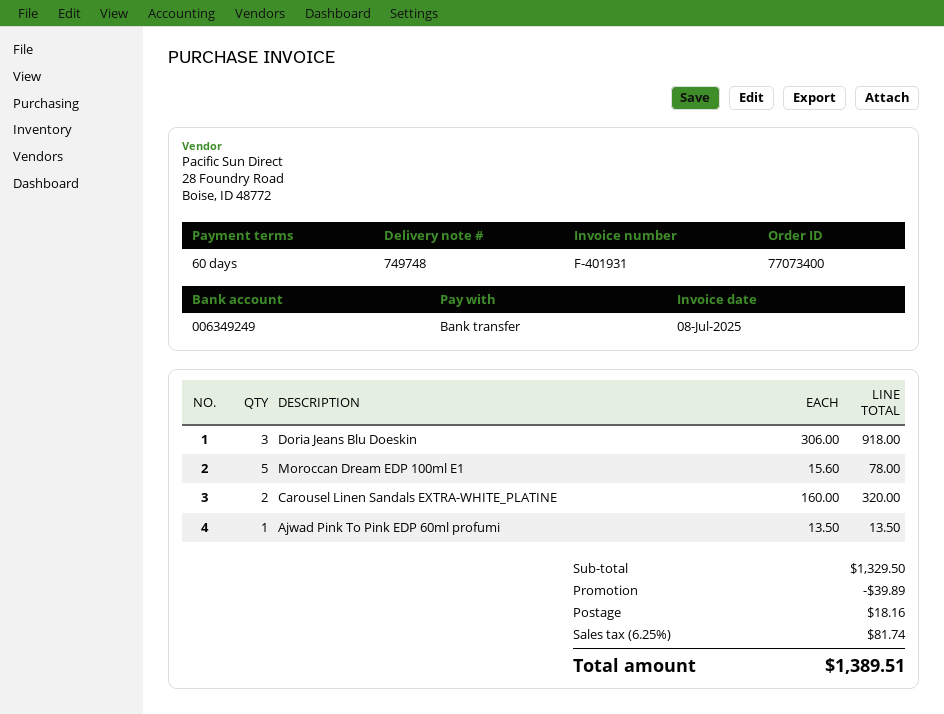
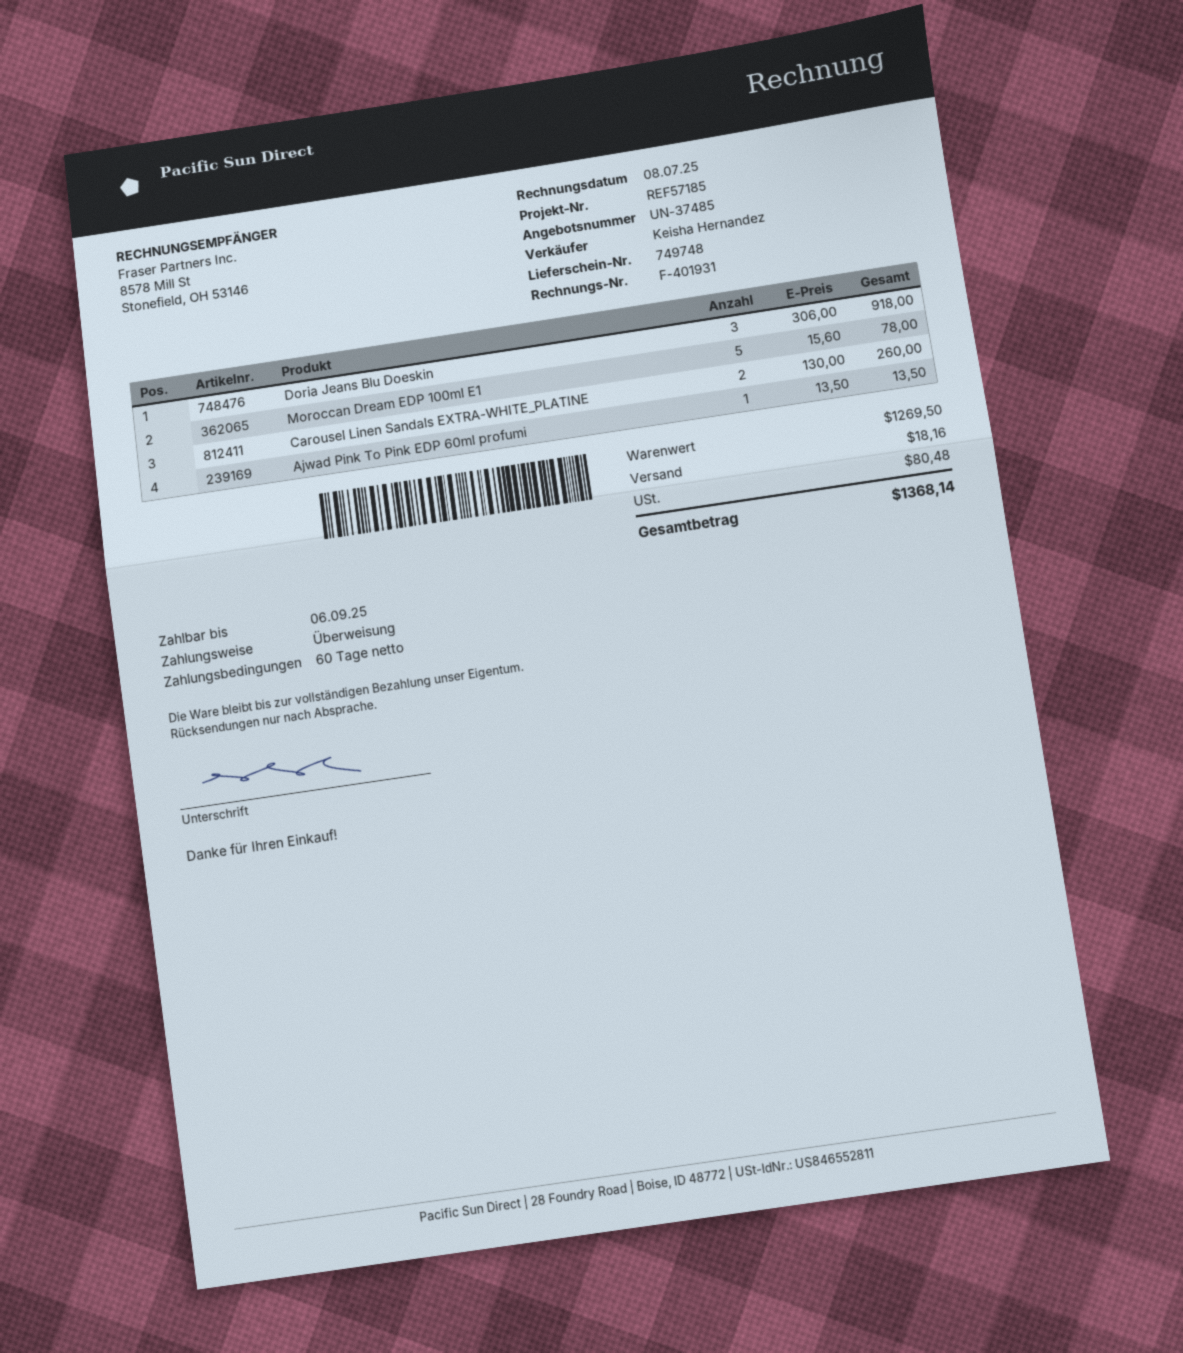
Carousel Linen Sandals EXTRA-WHITE_PLATINE: 2 x 160.00 = 320.00 -> 2 x 130.00 = 260.00
subtotal: 1329.50 -> 1269.50
discount: 39.89 -> none
tax: 81.74 -> 80.48
total: 1389.51 -> 1368.14

